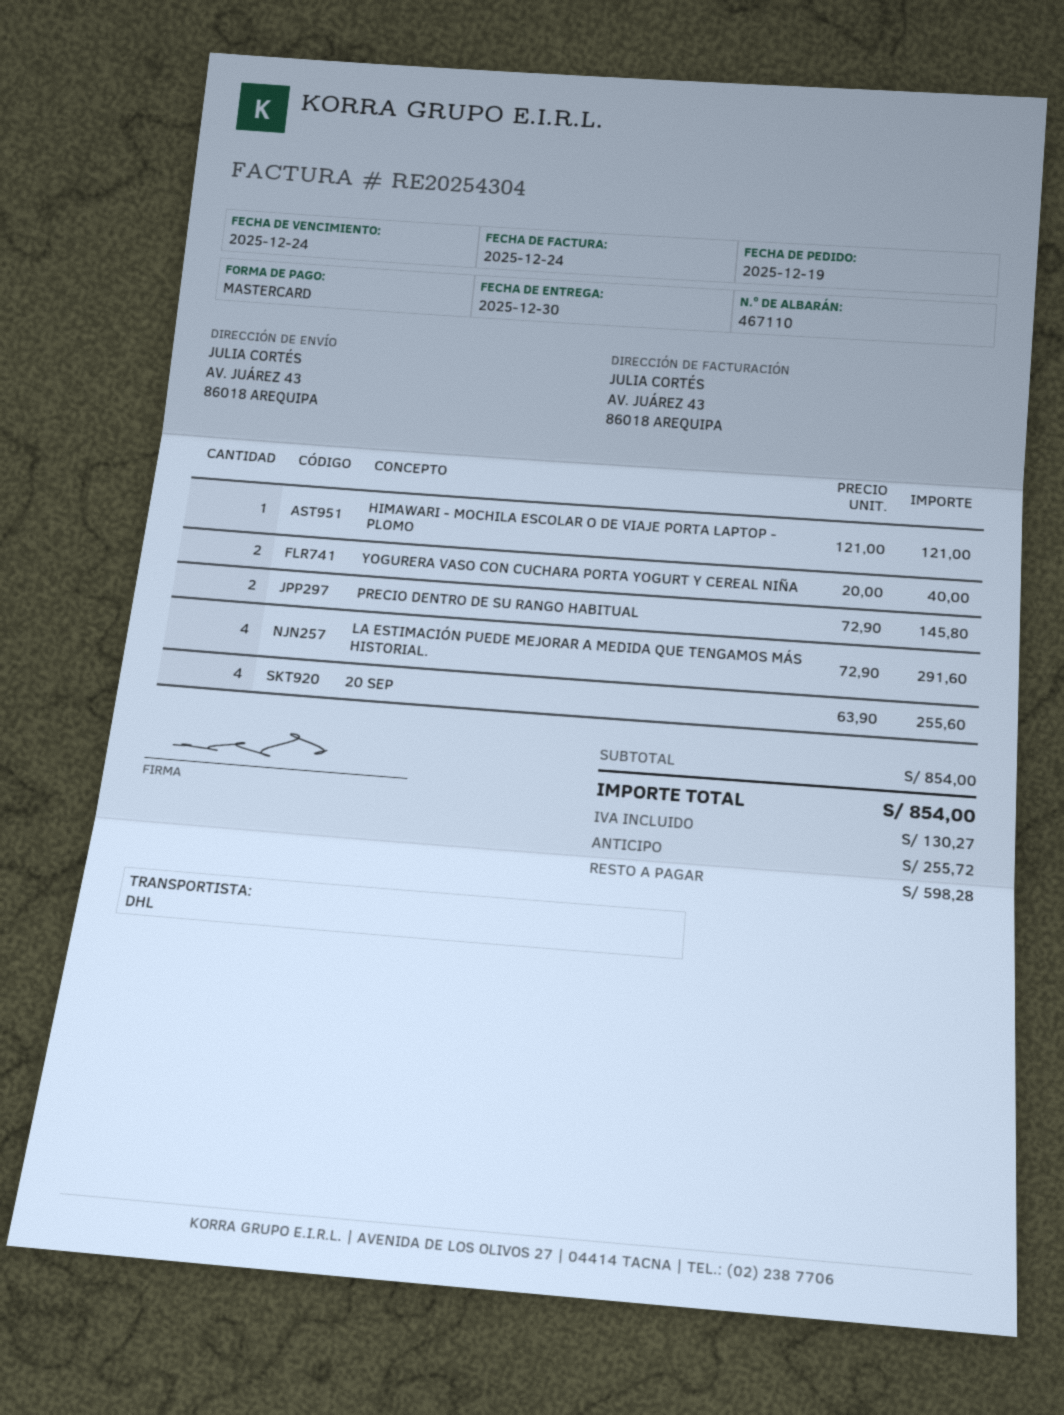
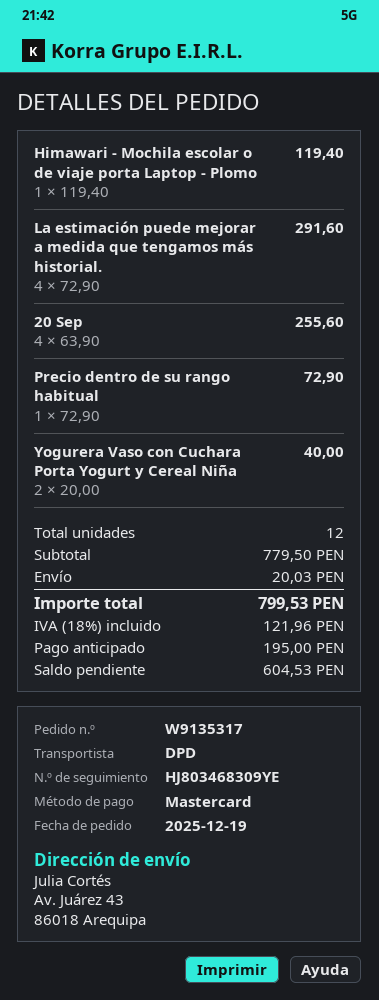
shipping method: DHL -> DPD
HIMAWARI - MOCHILA ESCOLAR O DE VIAJE PORTA LAPTOP - PLOMO: 1 x 121.00 = 121.00 -> 1 x 119.40 = 119.40
PRECIO DENTRO DE SU RANGO HABITUAL: 2 x 72.90 = 145.80 -> 1 x 72.90 = 72.90
subtotal: 854.00 -> 779.50
shipping: none -> 20.03
tax: 130.27 -> 121.96
total: 854.00 -> 799.53
deposit: 255.72 -> 195.00
balance: 598.28 -> 604.53

